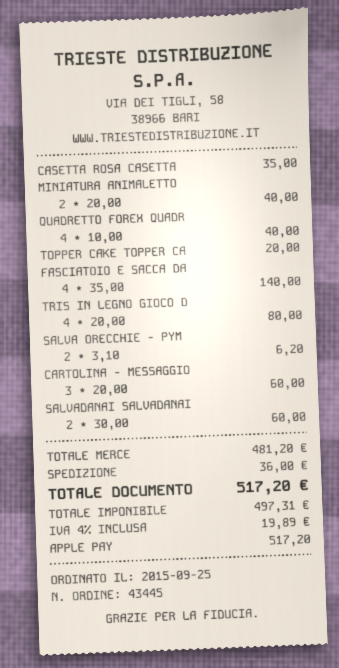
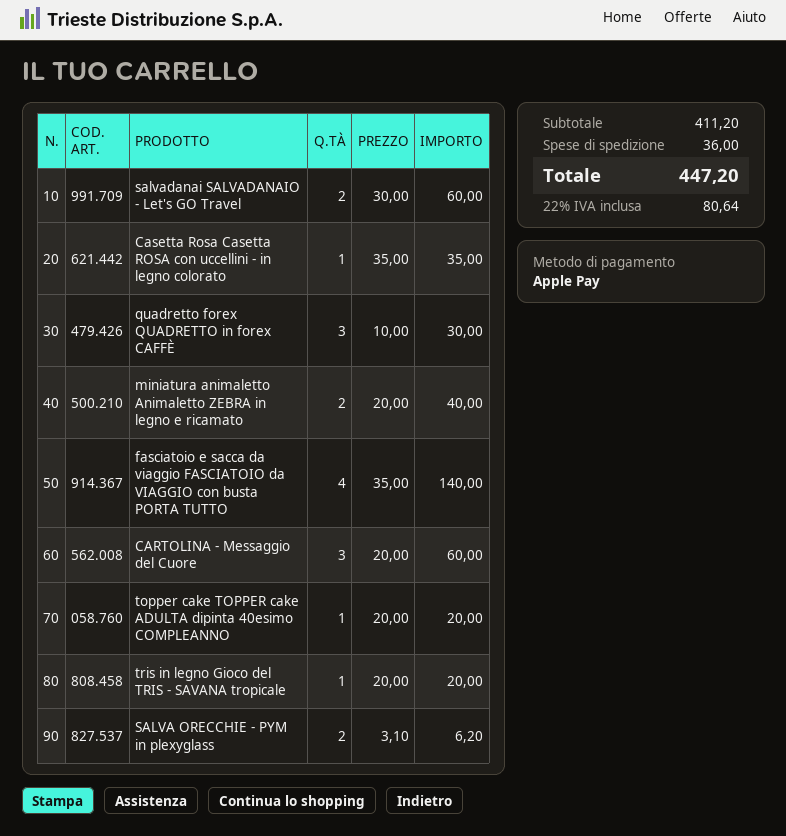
QUADRETTO FOREX QUADR: 4 x 10.00 = 40.00 -> 3 x 10.00 = 30.00
TRIS IN LEGNO GIOCO D: 4 x 20.00 = 80.00 -> 1 x 20.00 = 20.00
subtotal: 481.20 -> 411.20
tax: 4% = 19.89 -> 22% = 80.64
total: 517.20 -> 447.20

